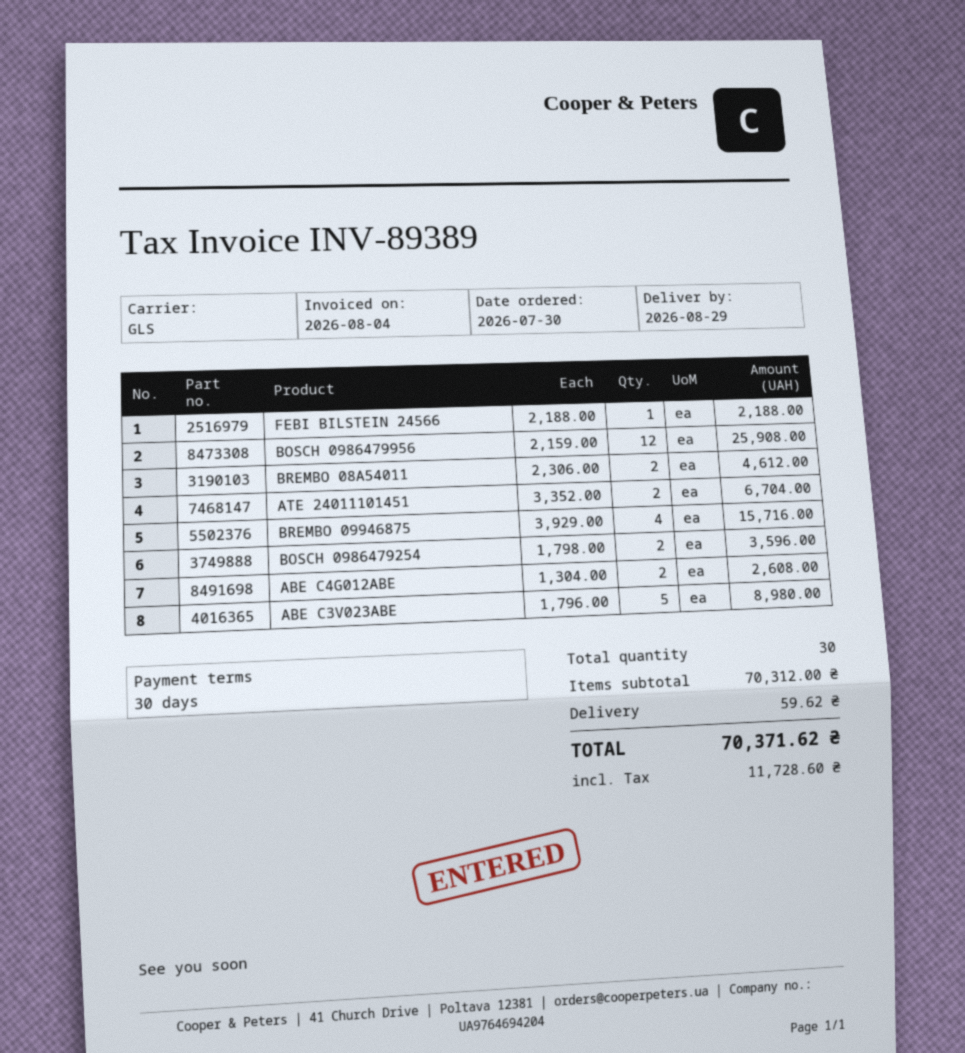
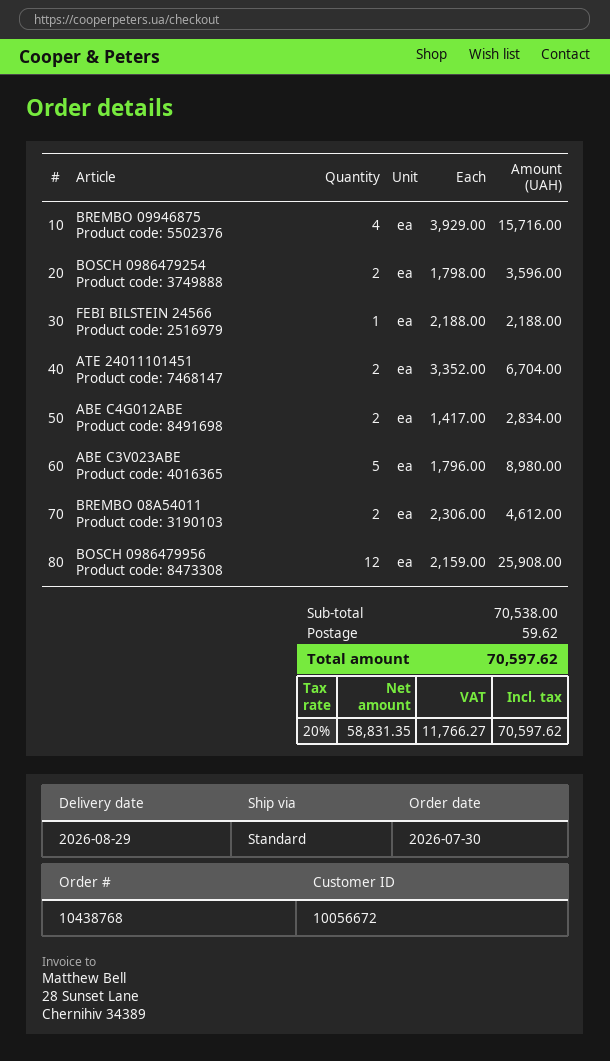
shipping method: GLS -> standard
ABE C4G012ABE: 2 x 1304.00 = 2608.00 -> 2 x 1417.00 = 2834.00
subtotal: 70312.00 -> 70538.00
tax: 11728.60 -> 11766.27
total: 70371.62 -> 70597.62

